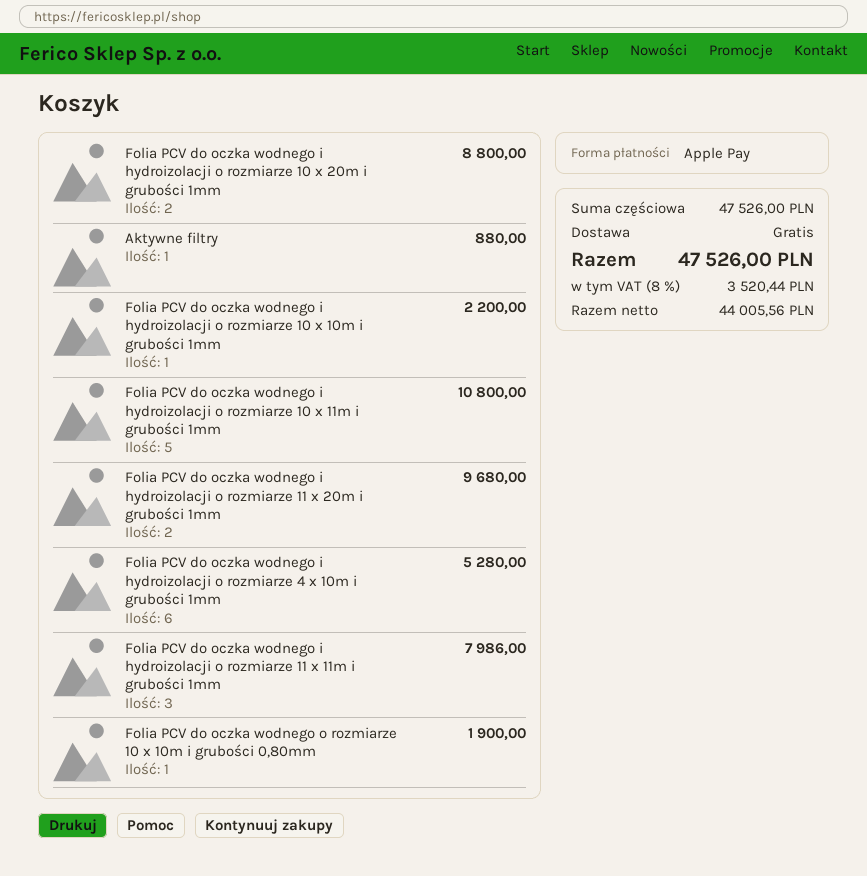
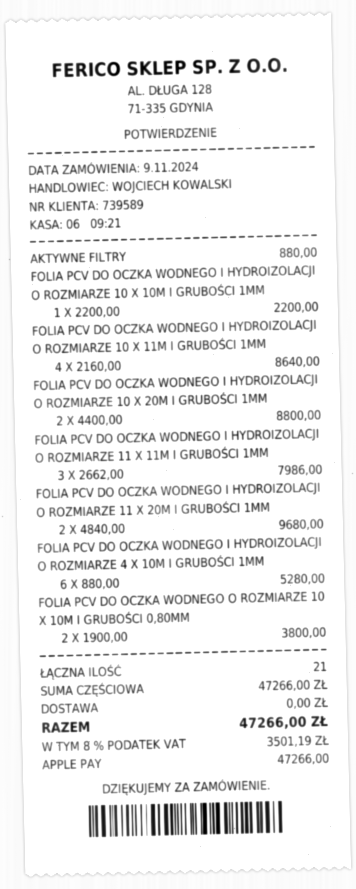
Folia PCV do oczka wodnego i hydroizolacji o rozmiarze 10 x 11m i grubości 1mm: 5 for 10800.00 -> 4 for 8640.00
Folia PCV do oczka wodnego o rozmiarze 10 x 10m i grubości 0,80mm: 1 for 1900.00 -> 2 for 3800.00
subtotal: 47526.00 -> 47266.00
tax: 8% = 3520.44 -> 8% = 3501.19
total: 47526.00 -> 47266.00

